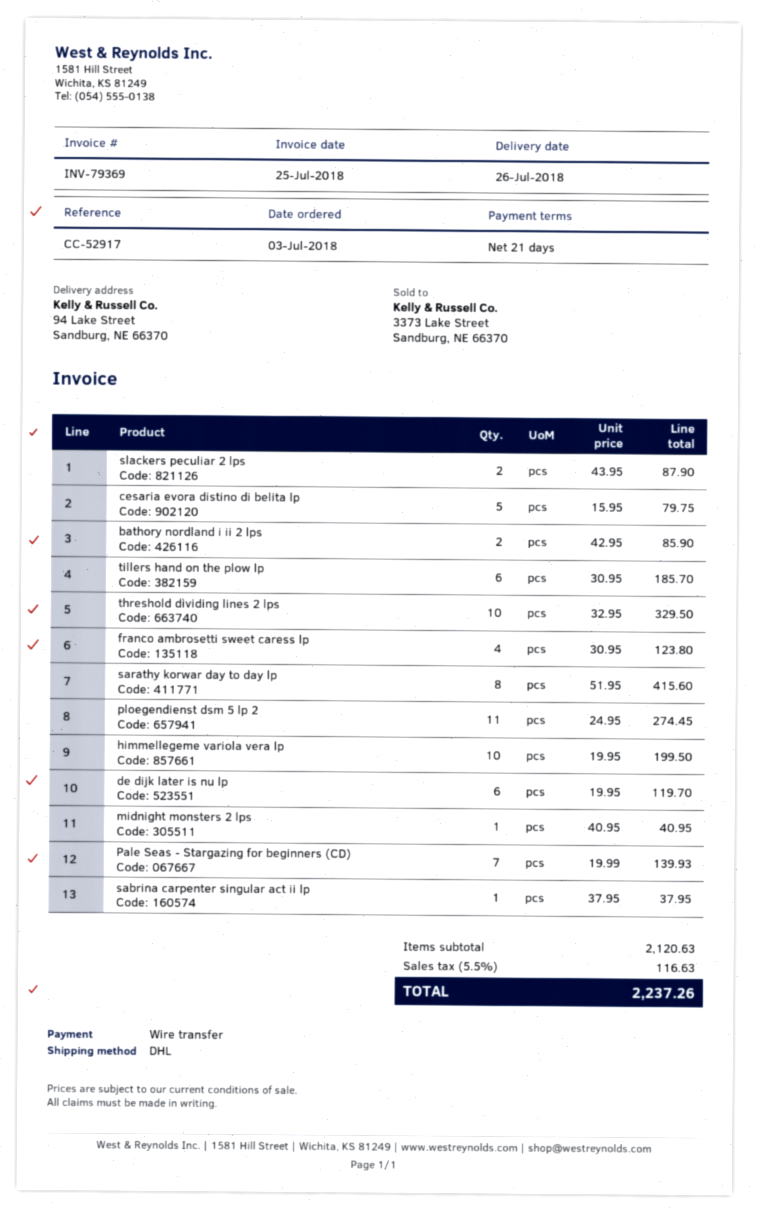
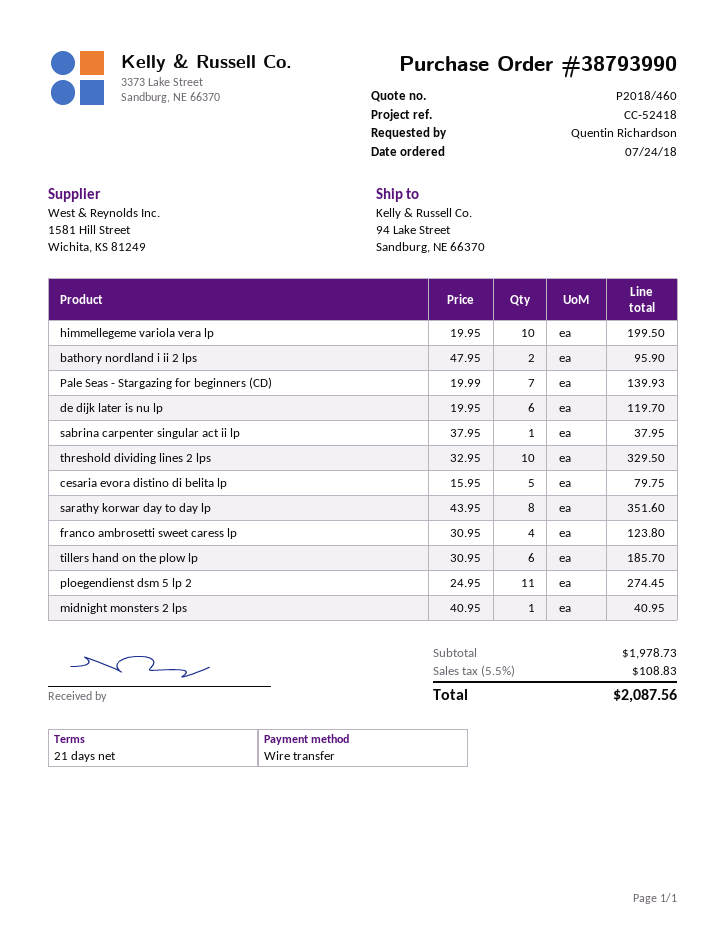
order date: 2018-07-03 -> 2018-07-24
reference: CC-52917 -> CC-52418
slackers peculiar 2 lps: 2 x 43.95 = 87.90 -> none
bathory nordland i ii 2 lps: 2 x 42.95 = 85.90 -> 2 x 47.95 = 95.90
sarathy korwar day to day lp: 8 x 51.95 = 415.60 -> 8 x 43.95 = 351.60
subtotal: 2120.63 -> 1978.73
tax: 5.5% = 116.63 -> 5.5% = 108.83
total: 2237.26 -> 2087.56

